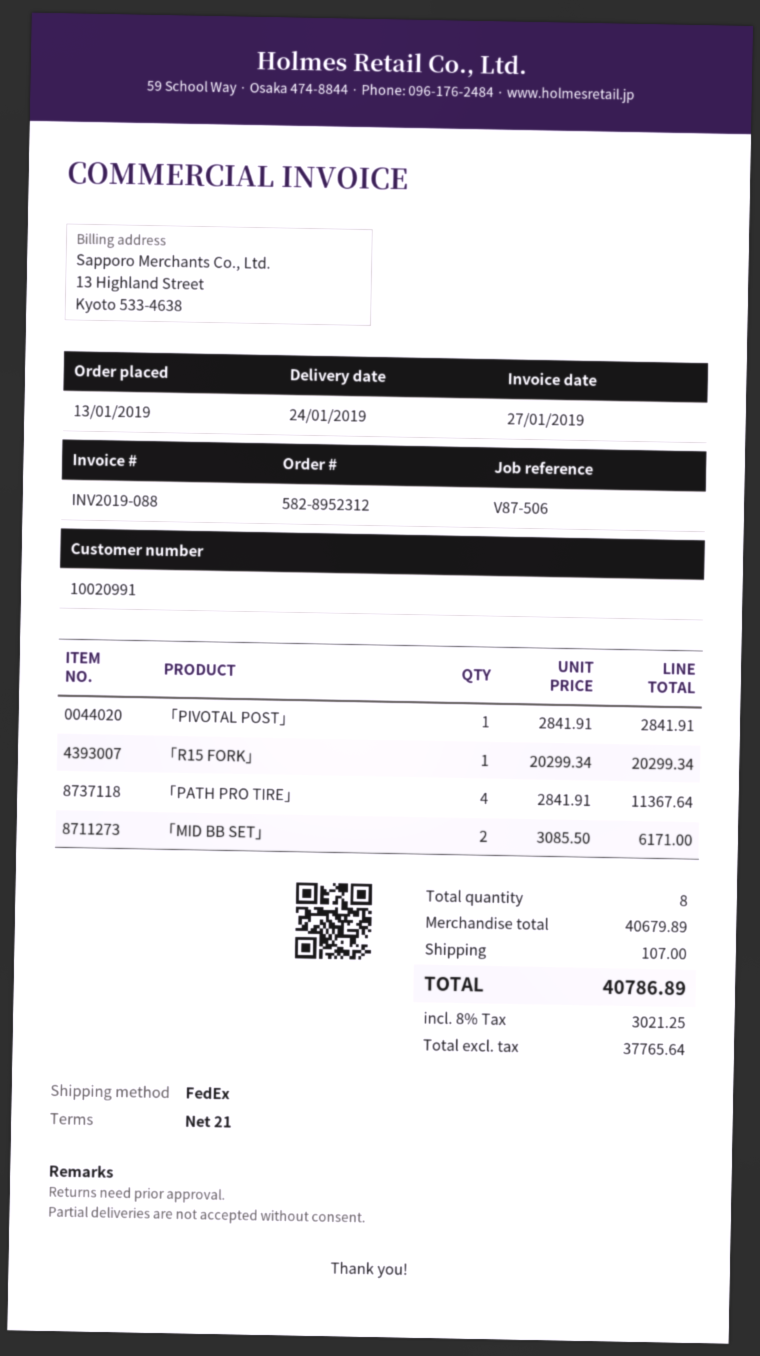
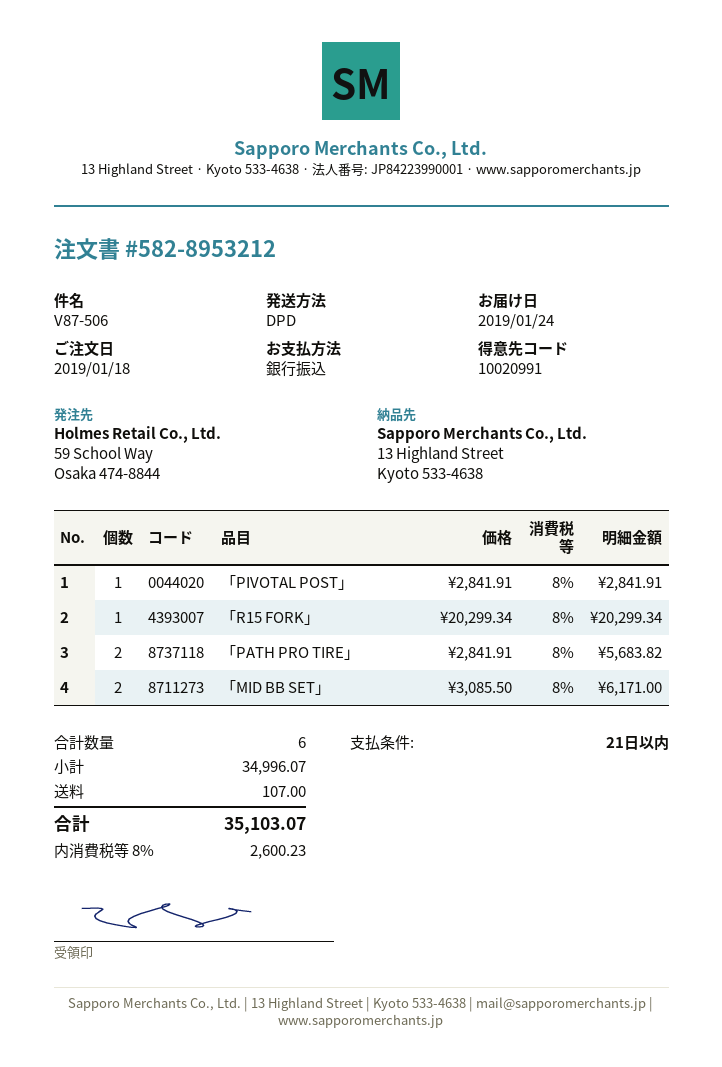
order number: 582-8952312 -> 582-8953212
order date: 2019-01-13 -> 2019-01-18
shipping method: FedEx -> DPD
「PATH PRO TIRE」: 4 x 2841.91 = 11367.64 -> 2 x 2841.91 = 5683.82
total quantity: 8 -> 6
subtotal: 40679.89 -> 34996.07
tax: 8% = 3021.25 -> 8% = 2600.23
total: 40786.89 -> 35103.07

